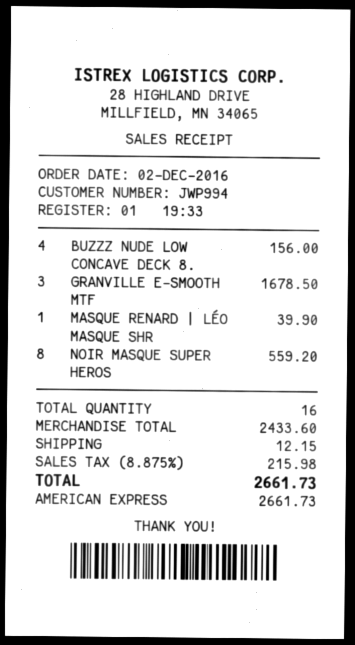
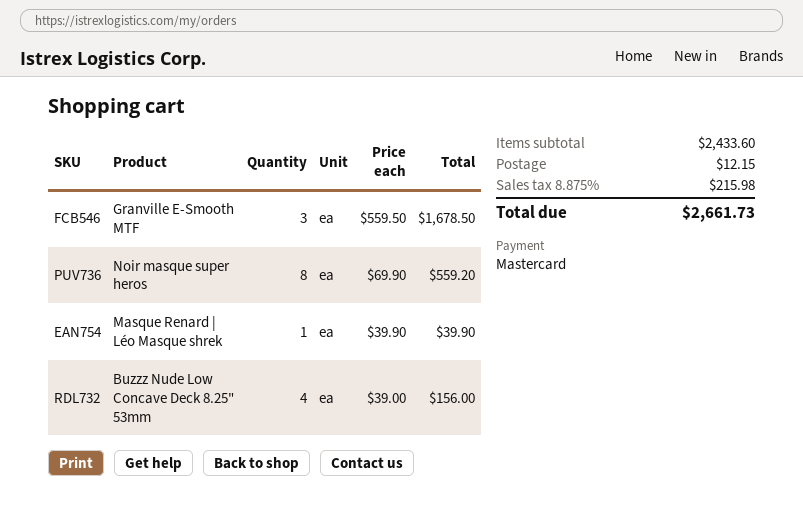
payment method: American Express -> Mastercard

